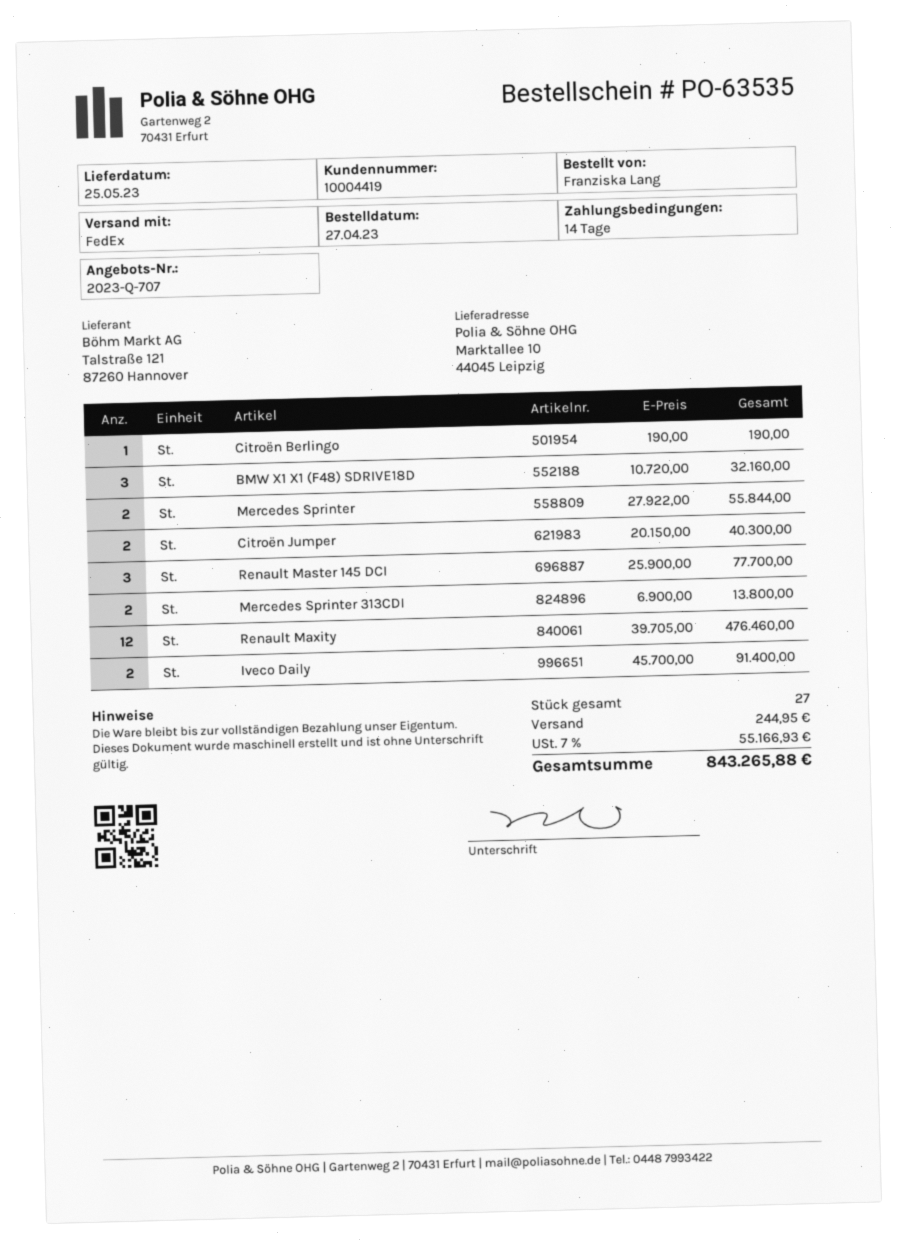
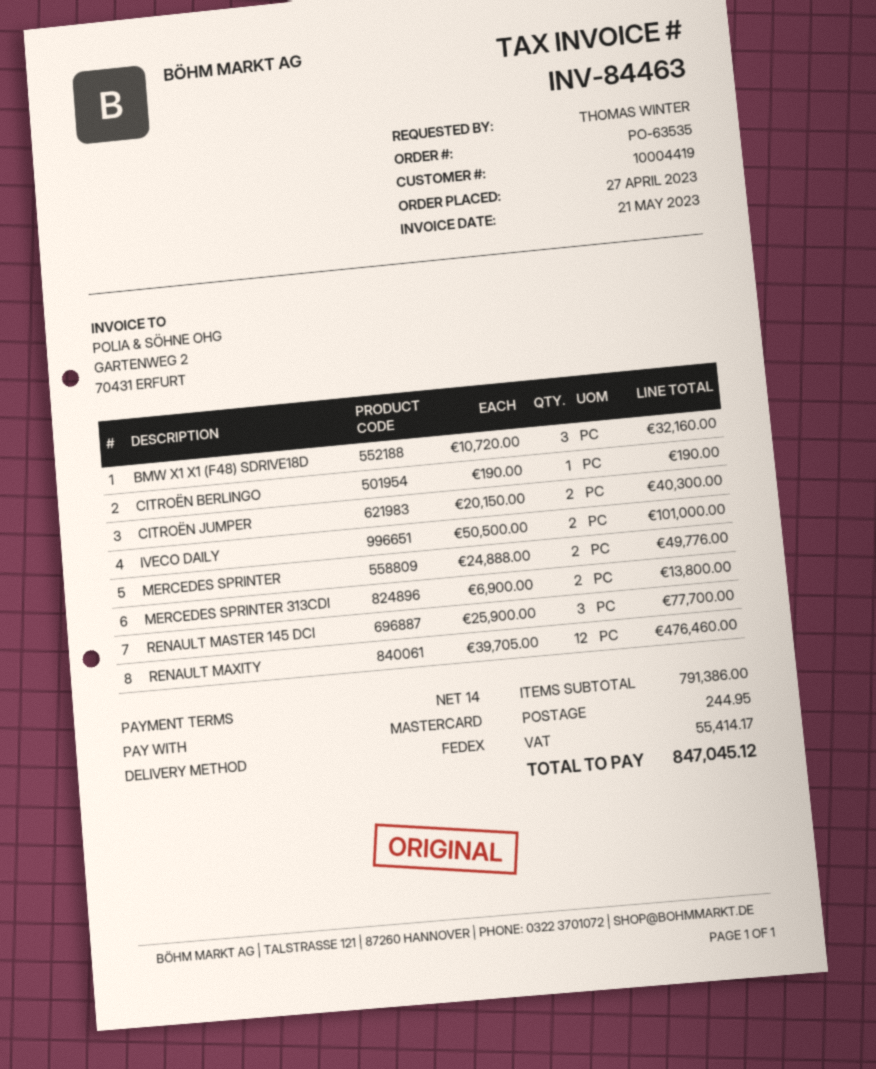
ordered by: Franziska Lang -> THOMAS WINTER
Mercedes Sprinter: 2 x 27922.00 = 55844.00 -> 2 x 24888.00 = 49776.00
Iveco Daily: 2 x 45700.00 = 91400.00 -> 2 x 50500.00 = 101000.00
tax: 55166.93 -> 55414.17
total: 843265.88 -> 847045.12

